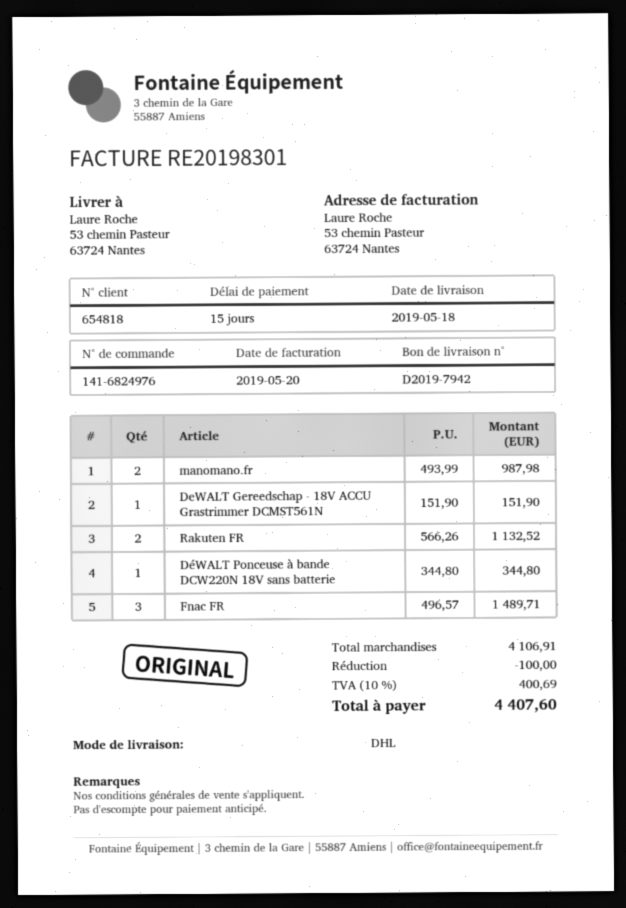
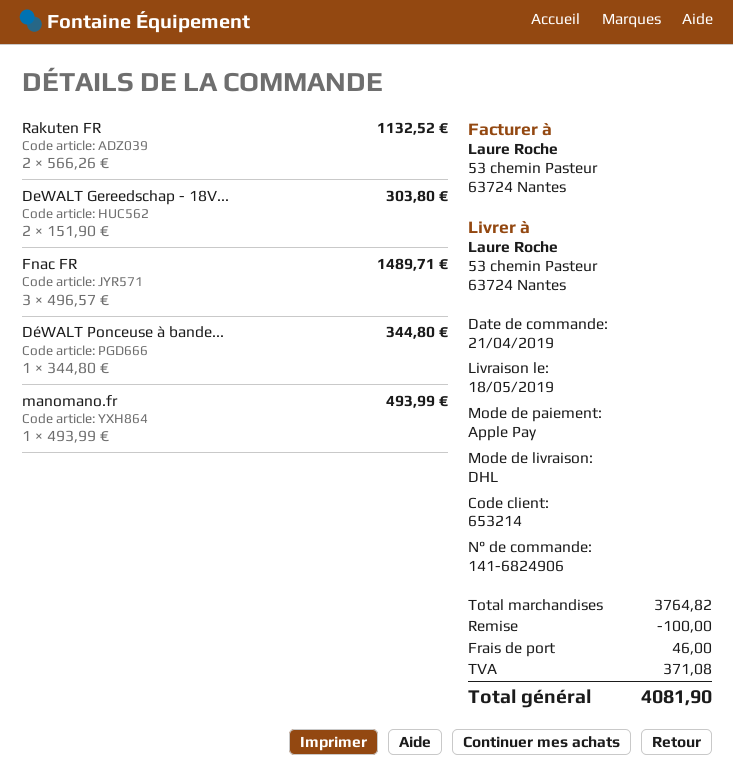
order number: 141-6824976 -> 141-6824906
customer number: 654818 -> 653214
manomano.fr: 2 x 493.99 = 987.98 -> 1 x 493.99 = 493.99
DeWALT Gereedschap - 18V ACCU Grastrimmer DCMST561N: 1 x 151.90 = 151.90 -> 2 x 151.90 = 303.80
subtotal: 4106.91 -> 3764.82
shipping: none -> 46.00
tax: 400.69 -> 371.08
total: 4407.60 -> 4081.90

